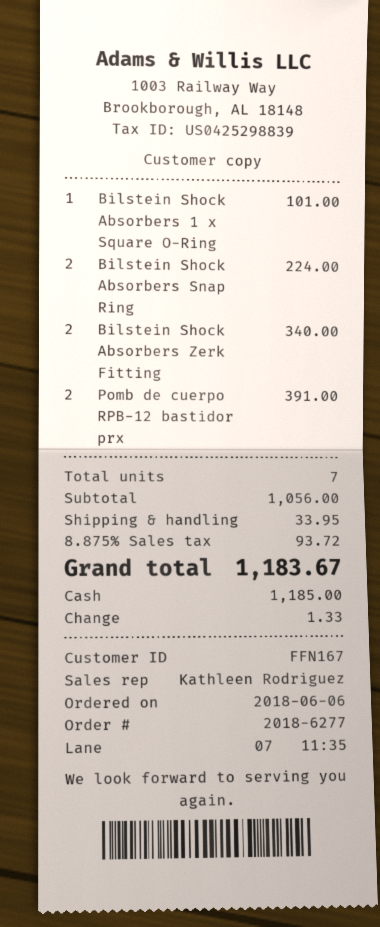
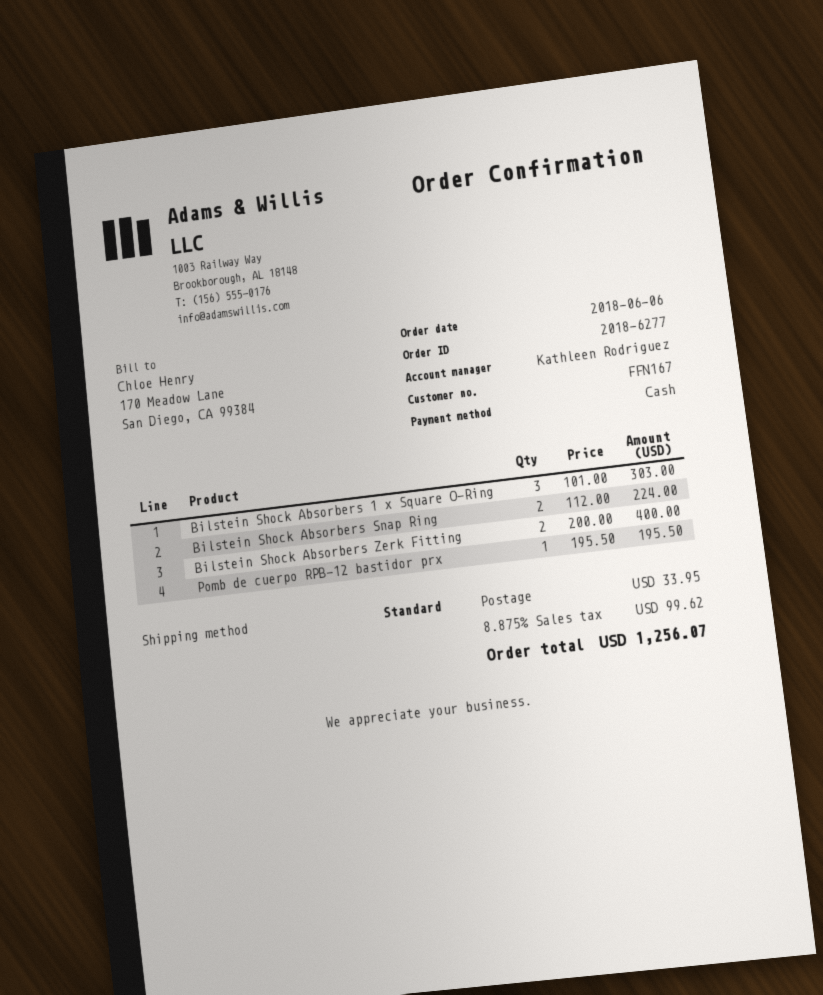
Bilstein Shock Absorbers 1 x Square O-Ring: 1 for 101.00 -> 3 for 303.00
Bilstein Shock Absorbers Zerk Fitting: 2 for 340.00 -> 2 for 400.00
Pomb de cuerpo RPB-12 bastidor prx: 2 for 391.00 -> 1 for 195.50
tax: 8.875% = 93.72 -> 8.875% = 99.62
total: 1183.67 -> 1256.07

